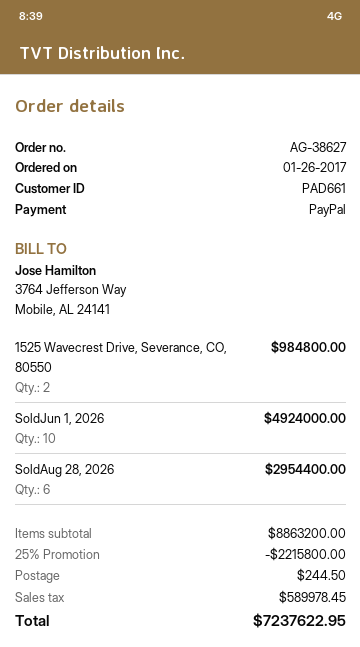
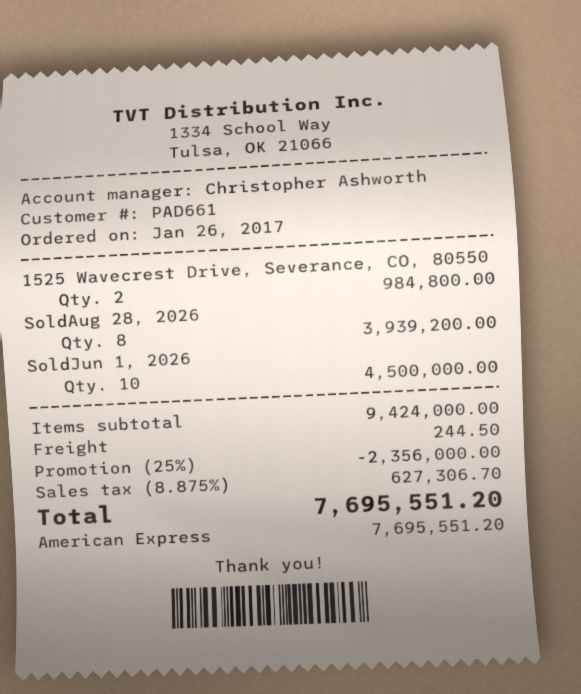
payment method: PayPal -> American Express
SoldJun 1, 2026: 10 for 4924000.00 -> 10 for 4500000.00
SoldAug 28, 2026: 6 for 2954400.00 -> 8 for 3939200.00
subtotal: 8863200.00 -> 9424000.00
discount: 25% = 2215800.00 -> 25% = 2356000.00
tax: 589978.45 -> 627306.70
total: 7237622.95 -> 7695551.20

